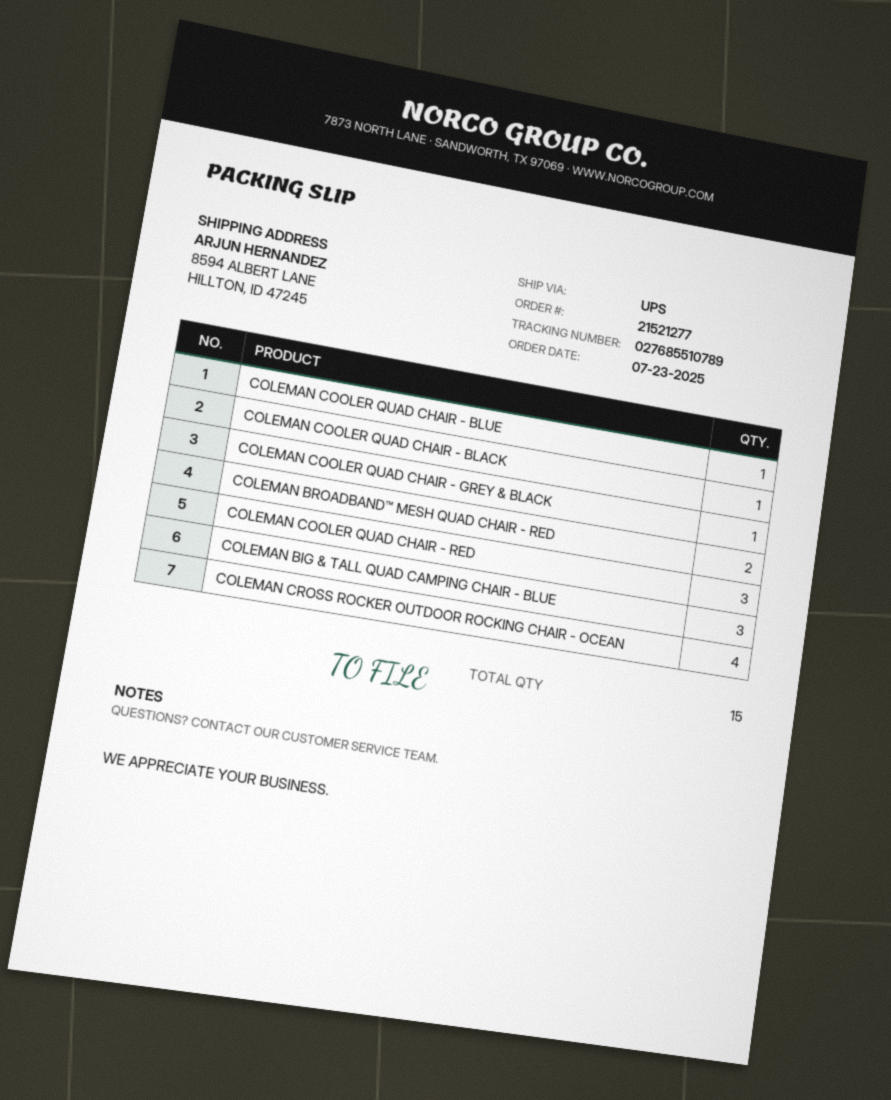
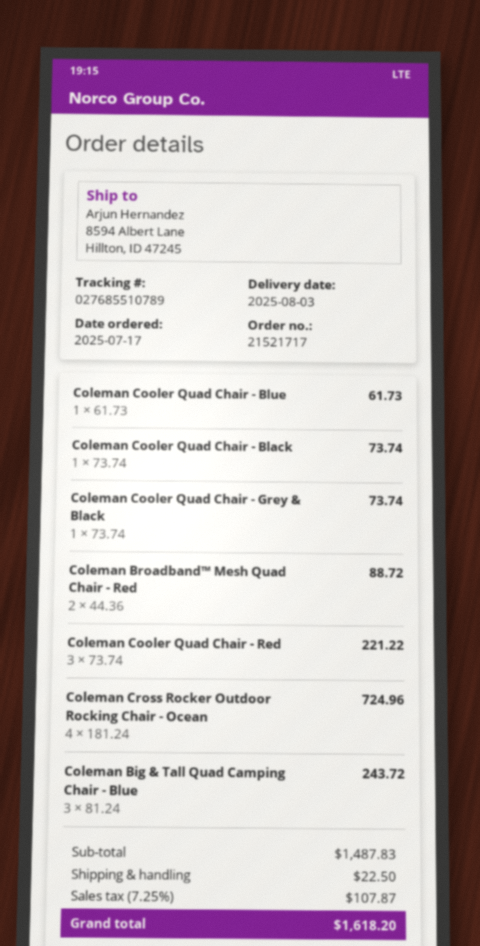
order number: 21521277 -> 21521717
order date: 2025-07-23 -> 2025-07-17

